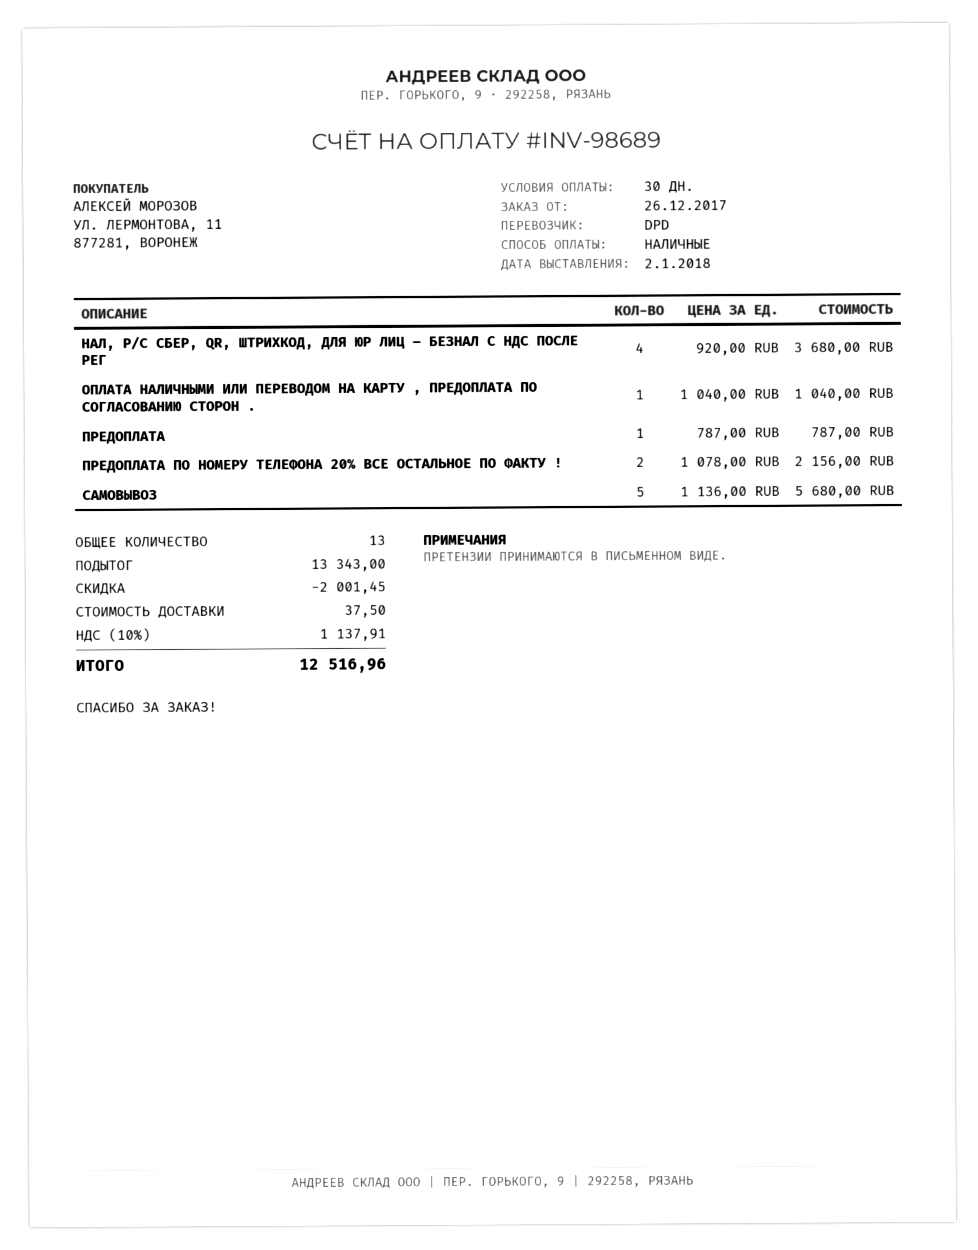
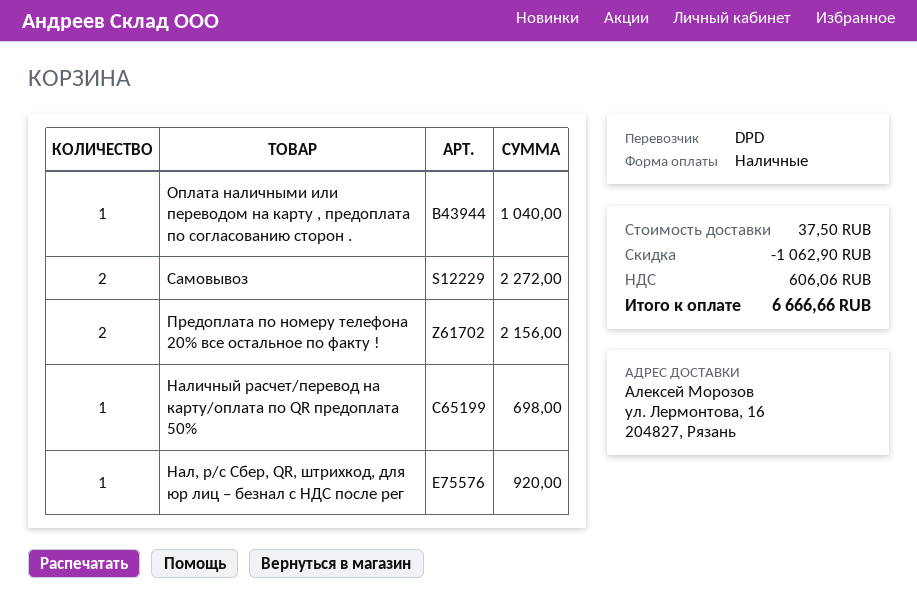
НАЛ, Р/С СБЕР, QR, ШТРИХКОД, ДЛЯ ЮР ЛИЦ – БЕЗНАЛ С НДС ПОСЛЕ РЕГ: 4 for 3680.00 -> 1 for 920.00
ПРЕДОПЛАТА: 1 for 787.00 -> none
САМОВЫВОЗ: 5 for 5680.00 -> 2 for 2272.00
Наличный расчет/перевод на карту/оплата по QR предоплата 50%: none -> 1 for 698.00
discount: 2001.45 -> 1062.90
tax: 1137.91 -> 606.06
total: 12516.96 -> 6666.66

